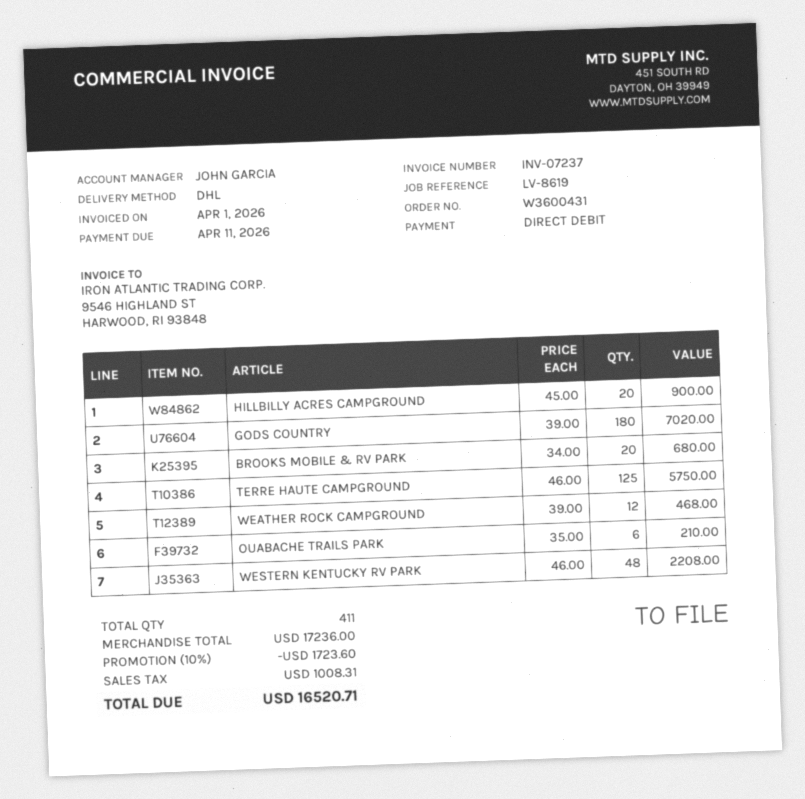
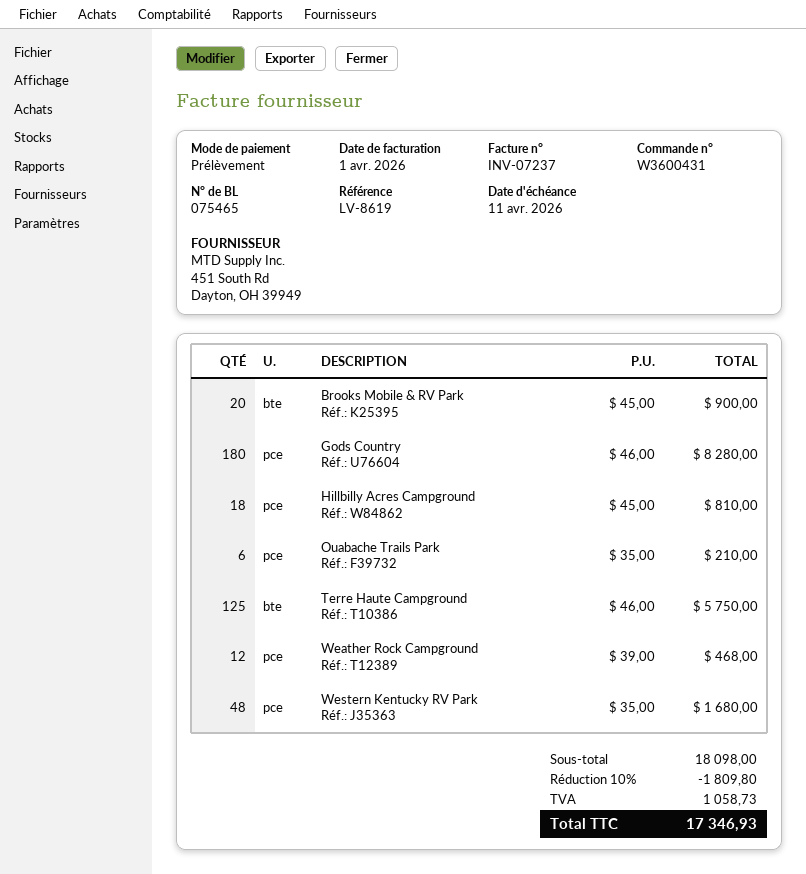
HILLBILLY ACRES CAMPGROUND: 20 x 45.00 = 900.00 -> 18 x 45.00 = 810.00
GODS COUNTRY: 180 x 39.00 = 7020.00 -> 180 x 46.00 = 8280.00
BROOKS MOBILE & RV PARK: 20 x 34.00 = 680.00 -> 20 x 45.00 = 900.00
WESTERN KENTUCKY RV PARK: 48 x 46.00 = 2208.00 -> 48 x 35.00 = 1680.00
subtotal: 17236.00 -> 18098.00
discount: 10% = 1723.60 -> 10% = 1809.80
tax: 1008.31 -> 1058.73
total: 16520.71 -> 17346.93

